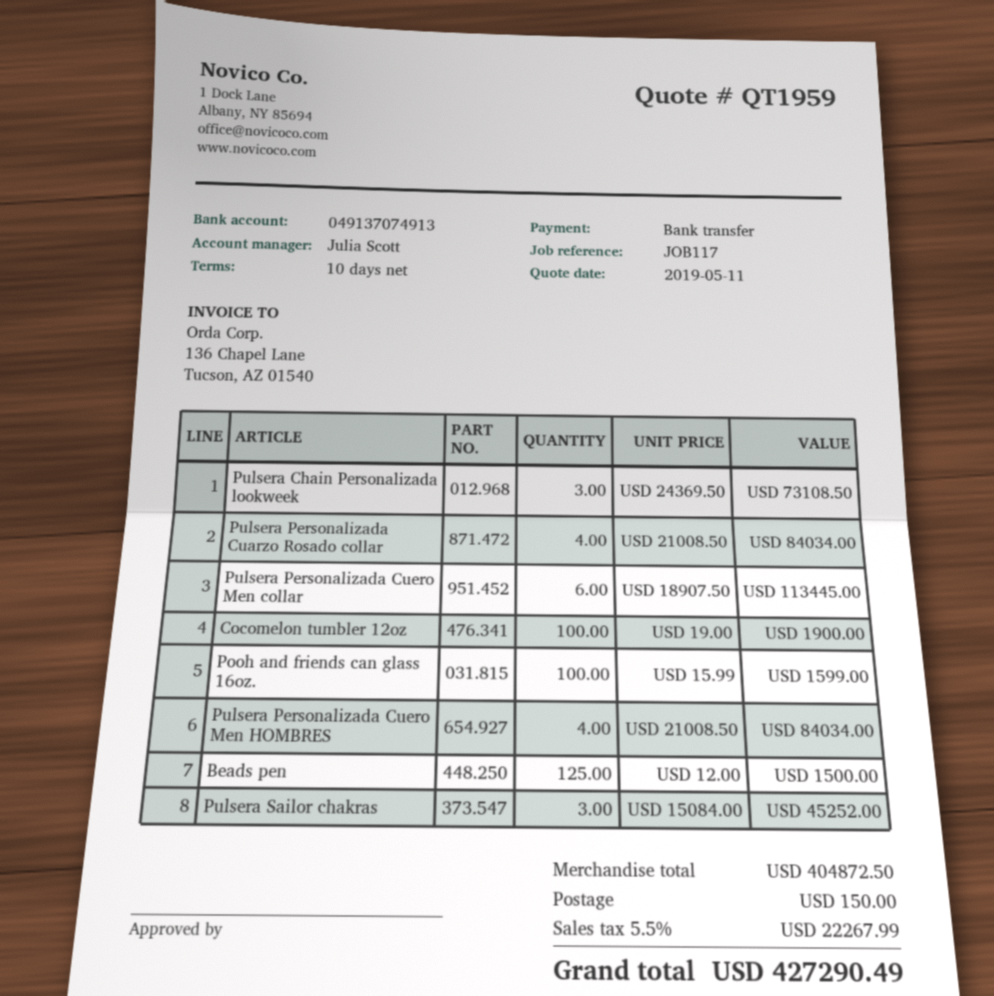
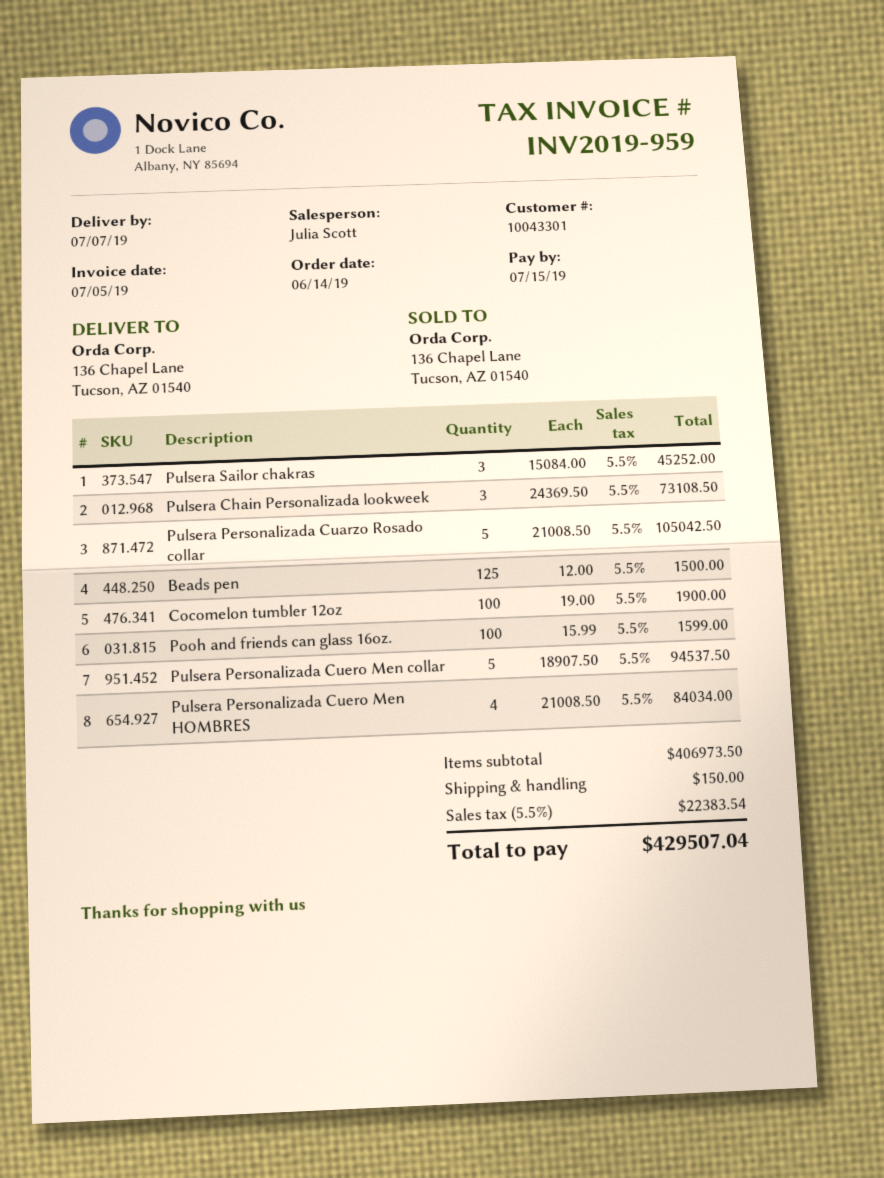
Pulsera Personalizada Cuarzo Rosado collar: 4 x 21008.50 = 84034.00 -> 5 x 21008.50 = 105042.50
Pulsera Personalizada Cuero Men collar: 6 x 18907.50 = 113445.00 -> 5 x 18907.50 = 94537.50
subtotal: 404872.50 -> 406973.50
tax: 5.5% = 22267.99 -> 5.5% = 22383.54
total: 427290.49 -> 429507.04

